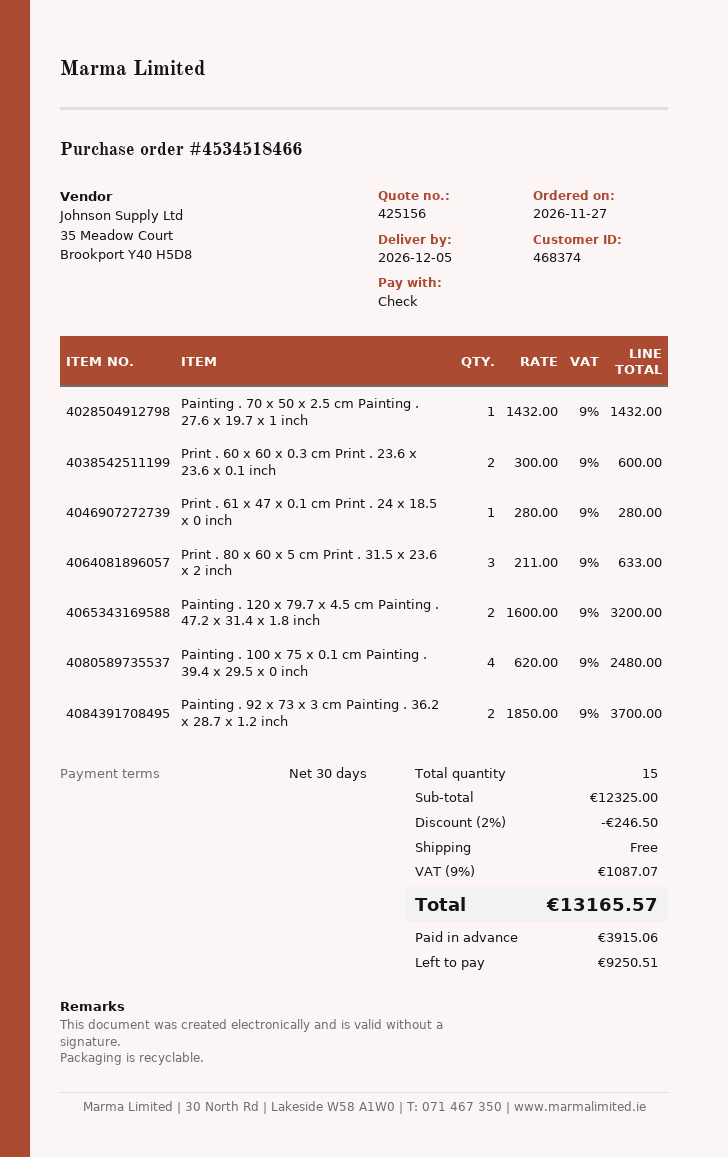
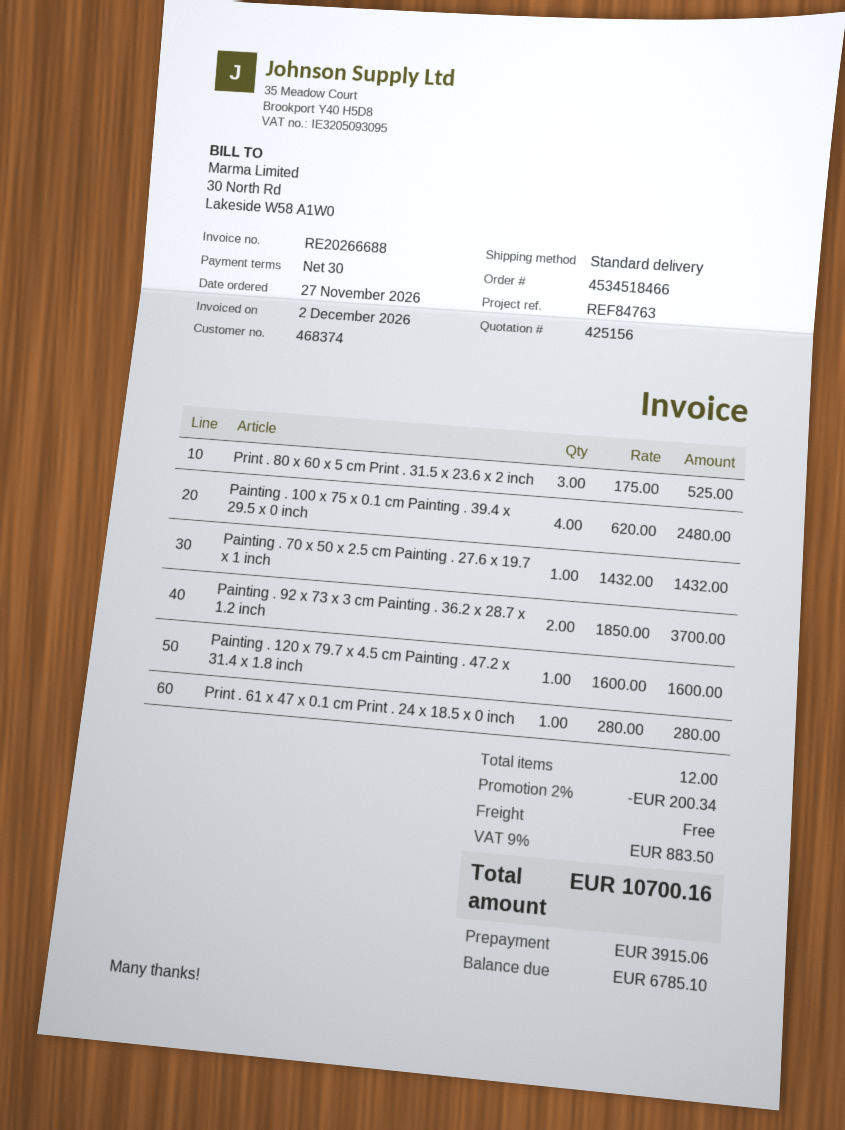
Print . 60 x 60 x 0.3 cm Print . 23.6 x 23.6 x 0.1 inch: 2 x 300.00 = 600.00 -> none
Print . 80 x 60 x 5 cm Print . 31.5 x 23.6 x 2 inch: 3 x 211.00 = 633.00 -> 3 x 175.00 = 525.00
Painting . 120 x 79.7 x 4.5 cm Painting . 47.2 x 31.4 x 1.8 inch: 2 x 1600.00 = 3200.00 -> 1 x 1600.00 = 1600.00
total quantity: 15 -> 12
discount: 2% = 246.50 -> 2% = 200.34
tax: 9% = 1087.07 -> 9% = 883.50
total: 13165.57 -> 10700.16
balance: 9250.51 -> 6785.10

